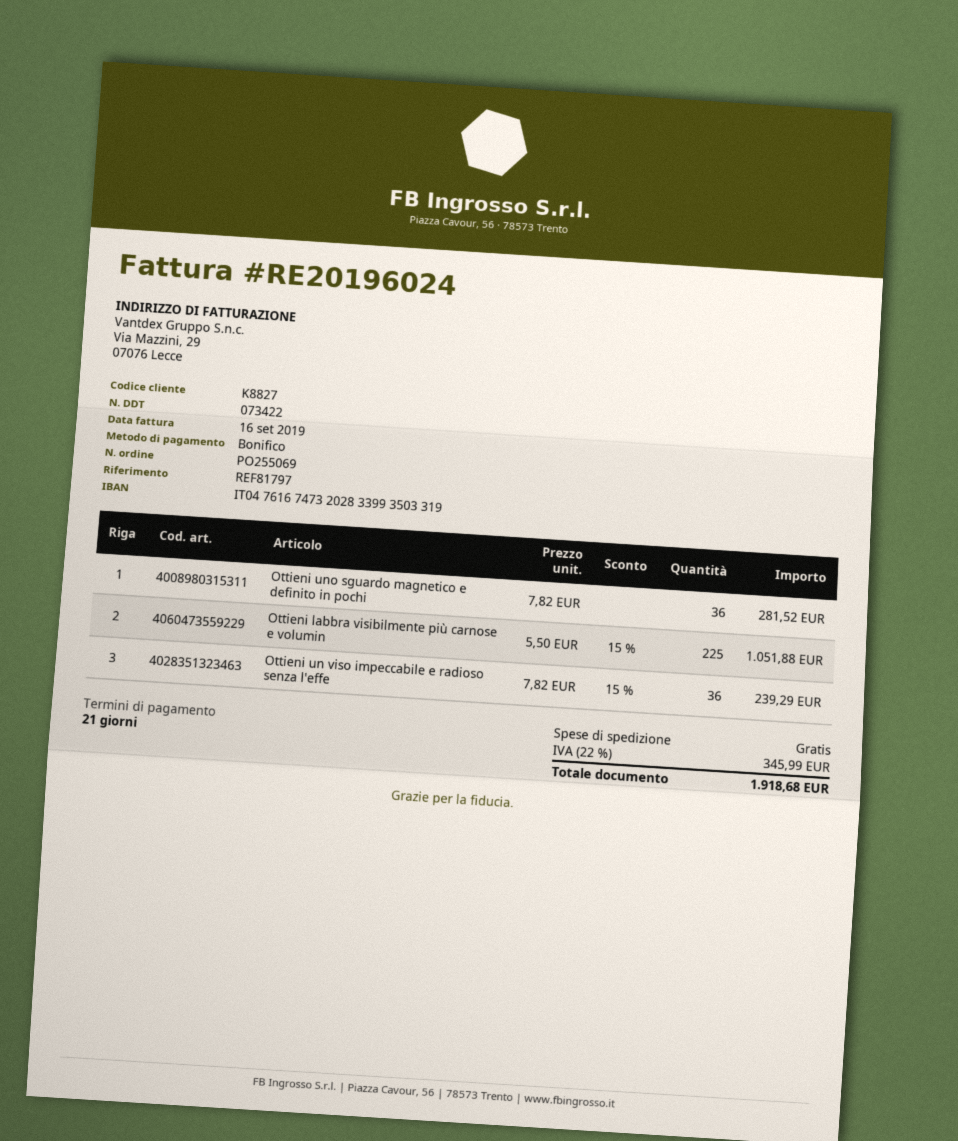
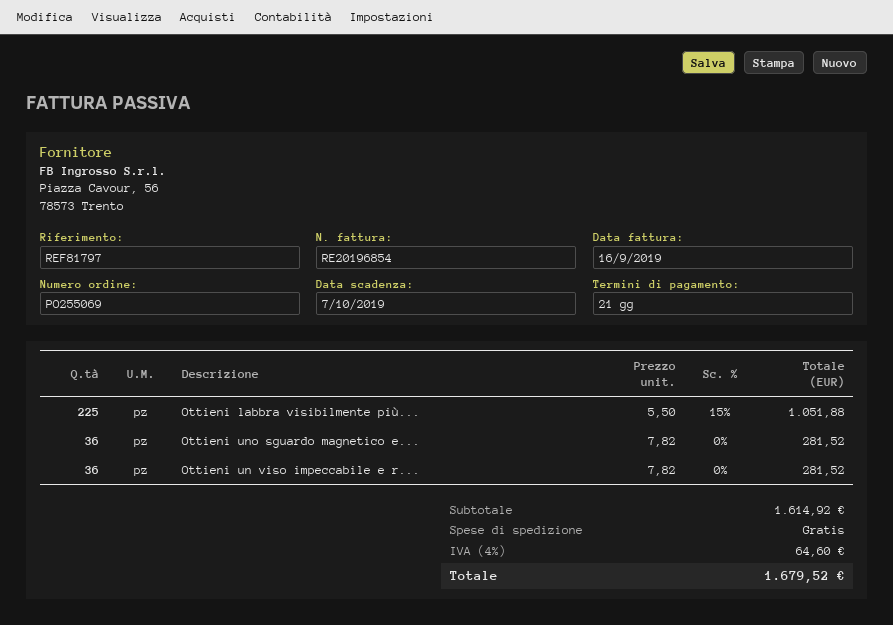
invoice number: RE20196024 -> RE20196854
Ottieni un viso impeccabile e radioso senza l'effe: 36 x 7.82 - 15% = 239.29 -> 36 x 7.82 = 281.52
tax: 22% = 345.99 -> 4% = 64.60
total: 1918.68 -> 1679.52

